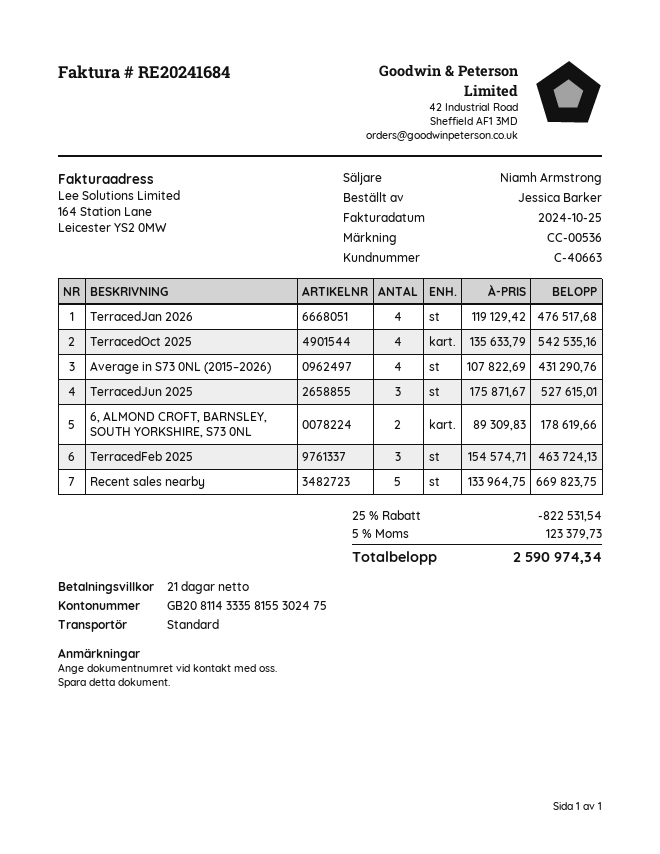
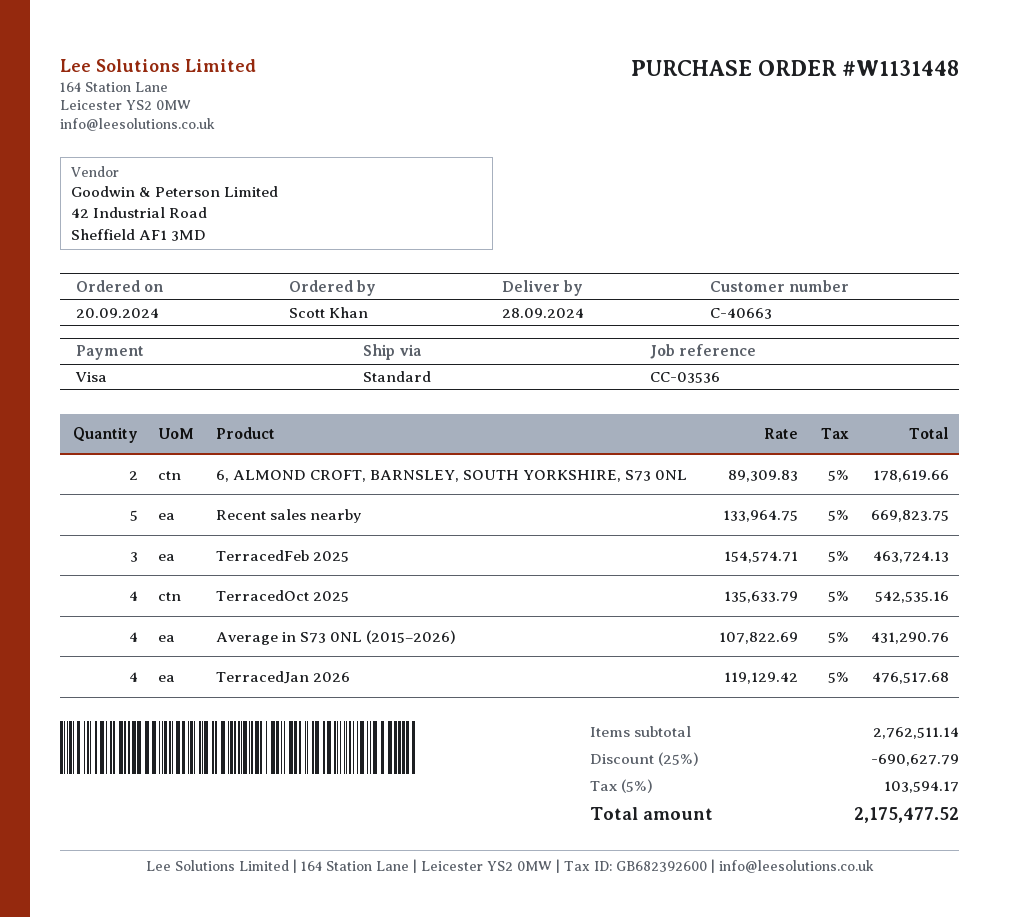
reference: CC-00536 -> CC-03536
ordered by: Jessica Barker -> Scott Khan
TerracedJun 2025: 3 x 175871.67 = 527615.01 -> none
discount: 25% = 822531.54 -> 25% = 690627.79
tax: 5% = 123379.73 -> 5% = 103594.17
total: 2590974.34 -> 2175477.52

